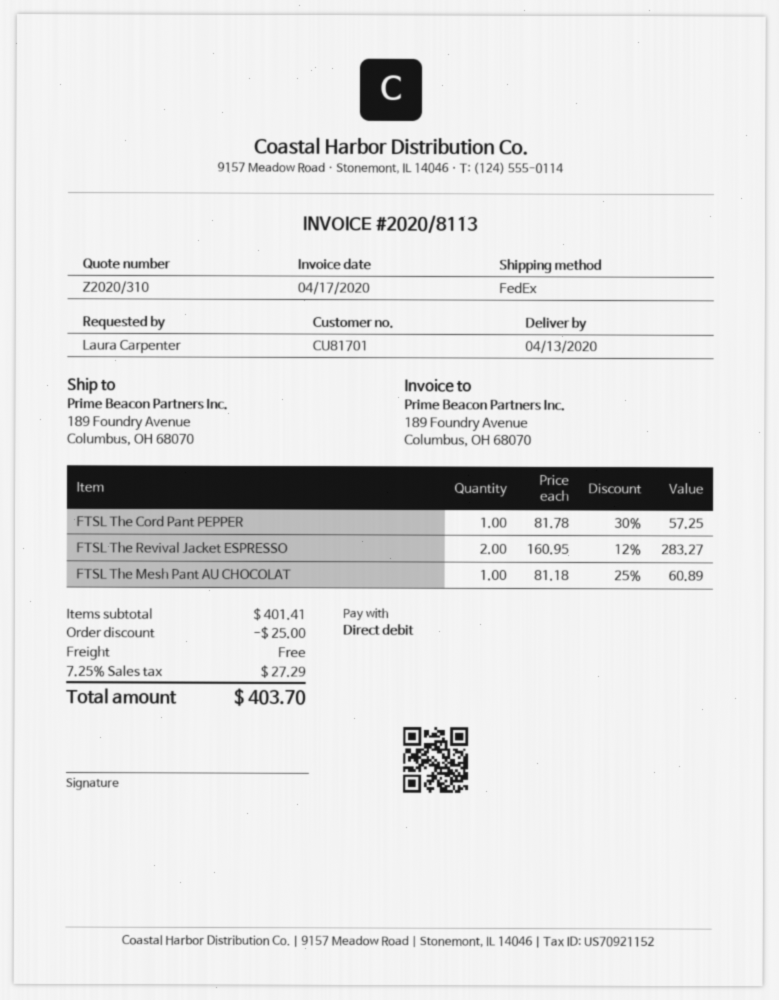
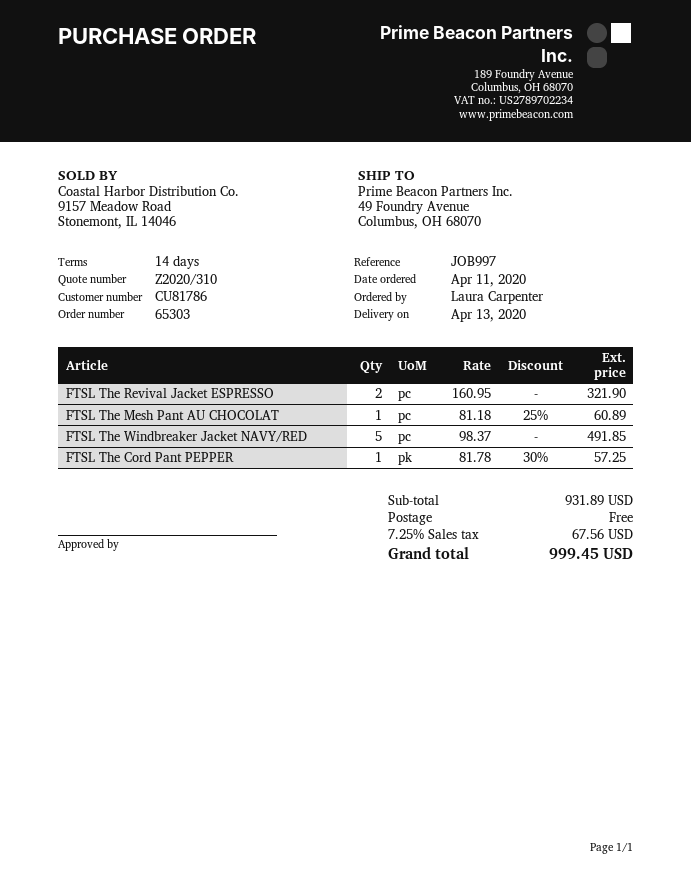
customer number: CU81701 -> CU81786
ship to: 189 Foundry Avenue, Columbus, OH 68070 -> 49 Foundry Avenue, Columbus, OH 68070
FTSL The Revival Jacket ESPRESSO: 2 x 160.95 - 12% = 283.27 -> 2 x 160.95 = 321.90
FTSL The Windbreaker Jacket NAVY/RED: none -> 5 x 98.37 = 491.85
subtotal: 401.41 -> 931.89
discount: 25.00 -> none
tax: 7.25% = 27.29 -> 7.25% = 67.56
total: 403.70 -> 999.45

